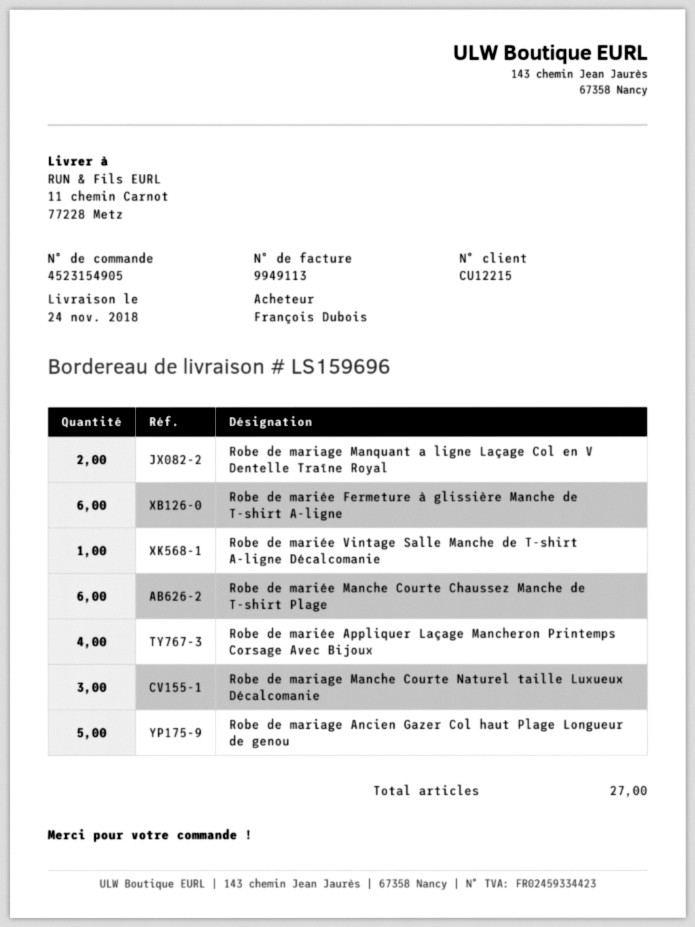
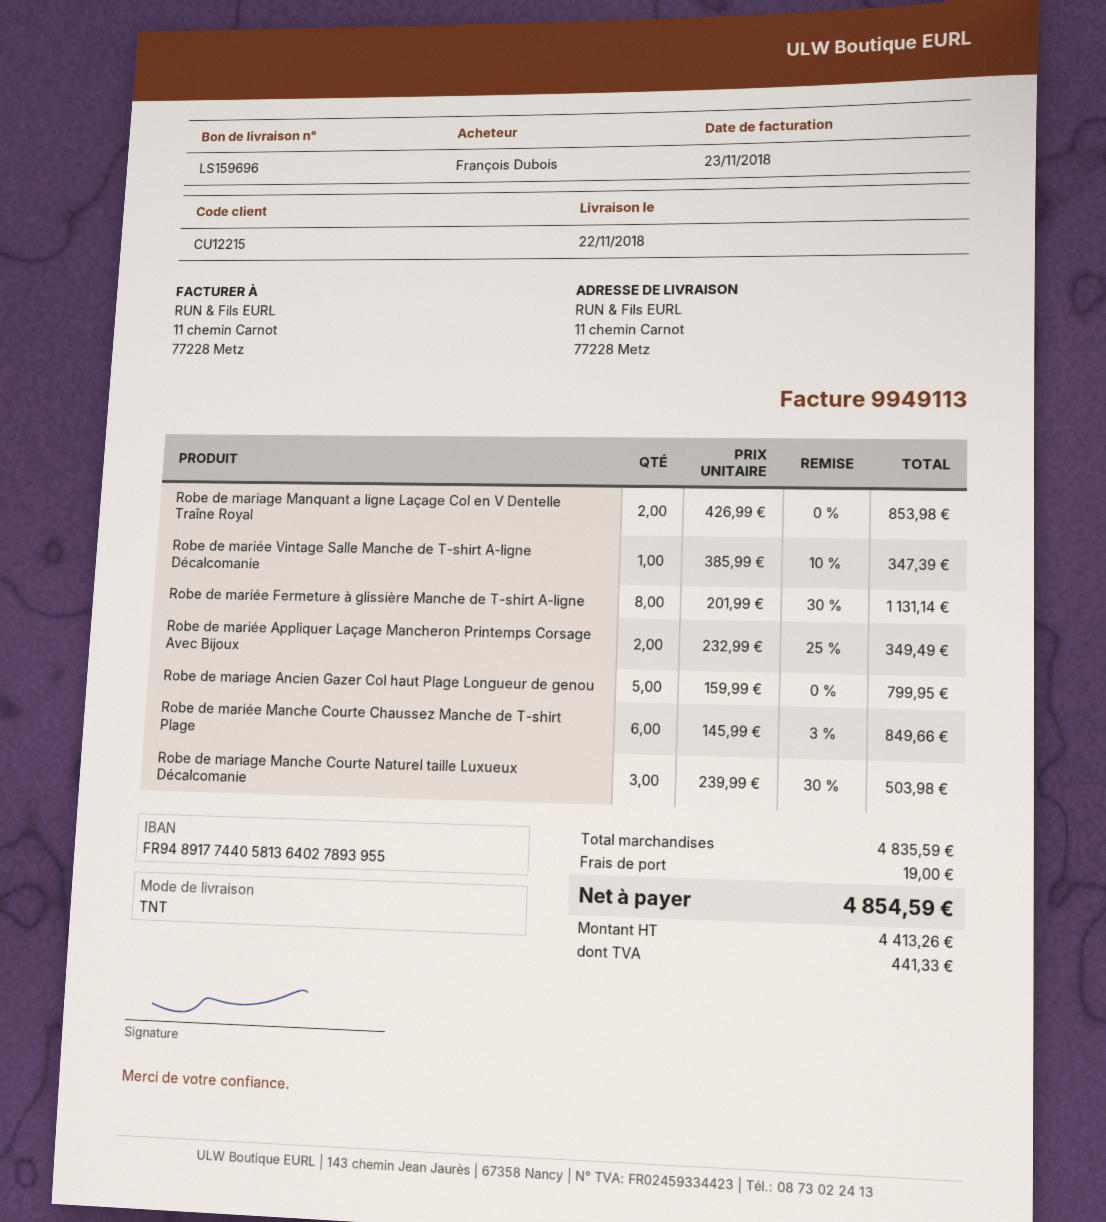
delivery date: 2018-11-24 -> 2018-11-22
Robe de mariée Fermeture à glissière Manche de T-shirt A-ligne: 6 -> 8
Robe de mariée Appliquer Laçage Mancheron Printemps Corsage Avec Bijoux: 4 -> 2

